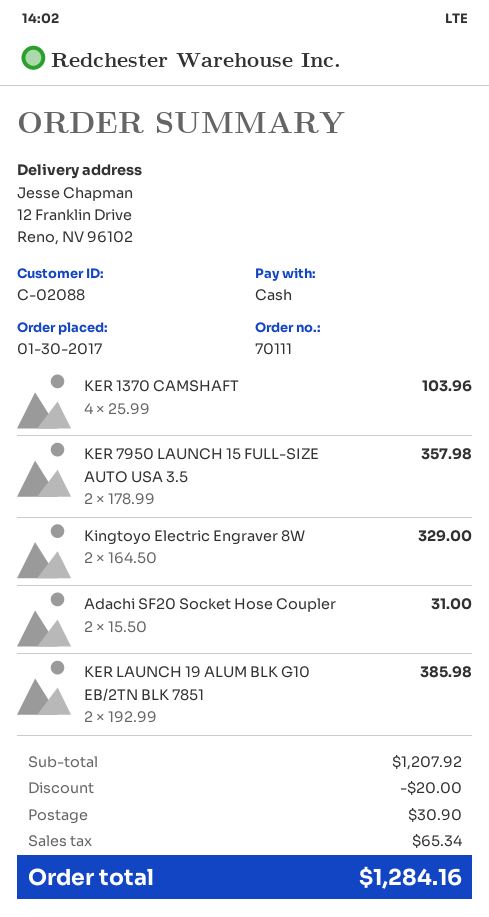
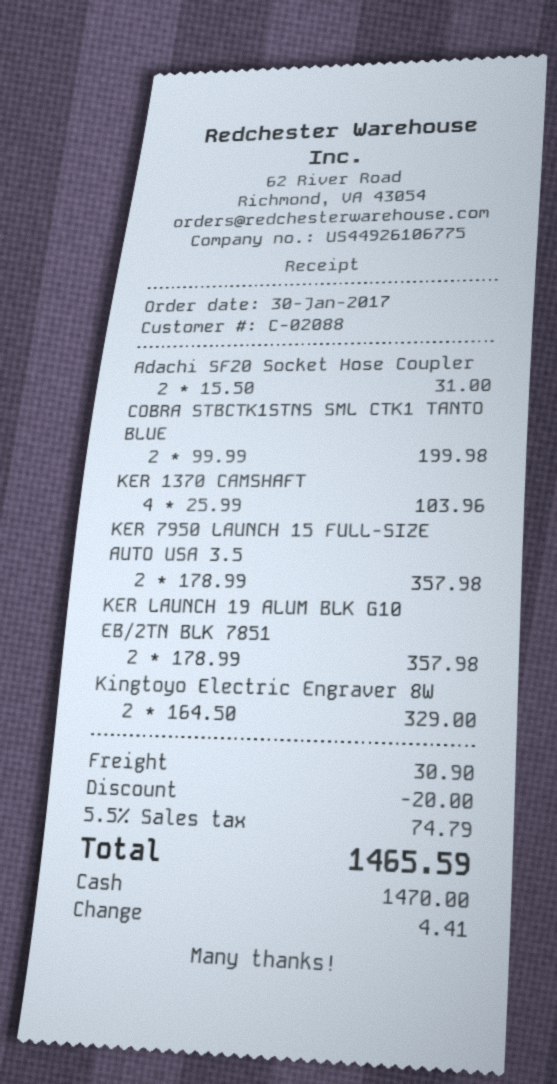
KER LAUNCH 19 ALUM BLK G10 EB/2TN BLK 7851: 2 x 192.99 = 385.98 -> 2 x 178.99 = 357.98
COBRA STBCTK1STNS SML CTK1 TANTO BLUE: none -> 2 x 99.99 = 199.98
tax: 65.34 -> 74.79
total: 1284.16 -> 1465.59

